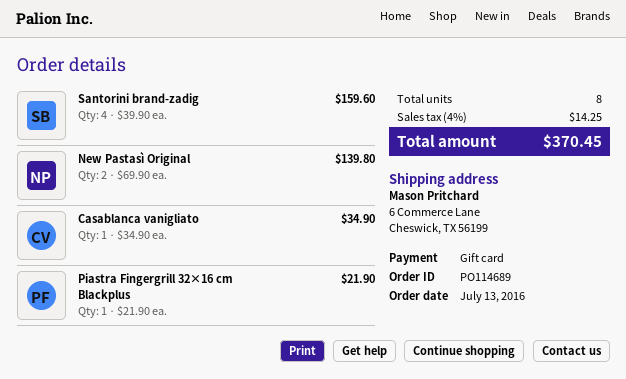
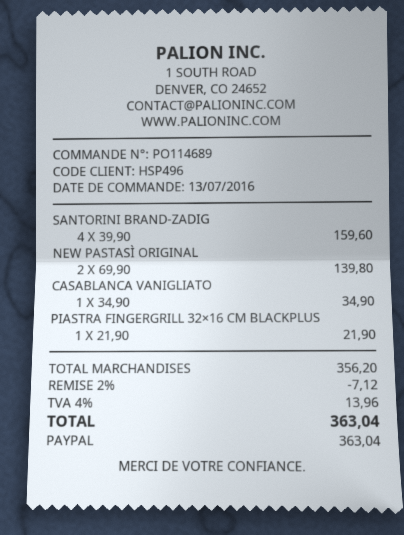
payment method: gift card -> PayPal
discount: none -> 2% = 7.12
tax: 4% = 14.25 -> 4% = 13.96
total: 370.45 -> 363.04

